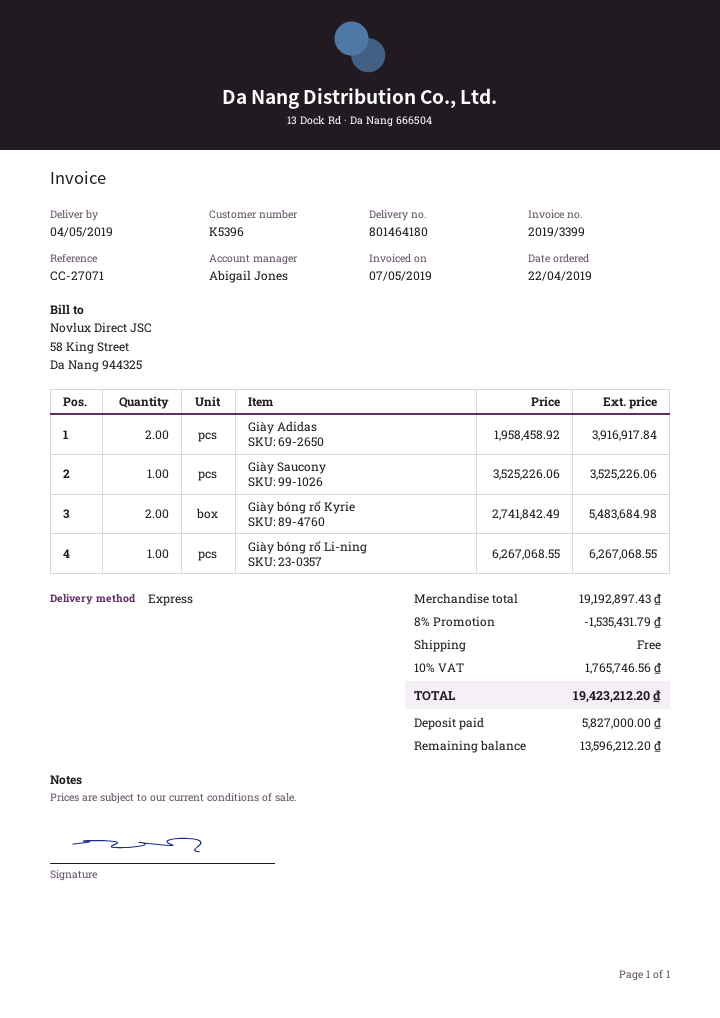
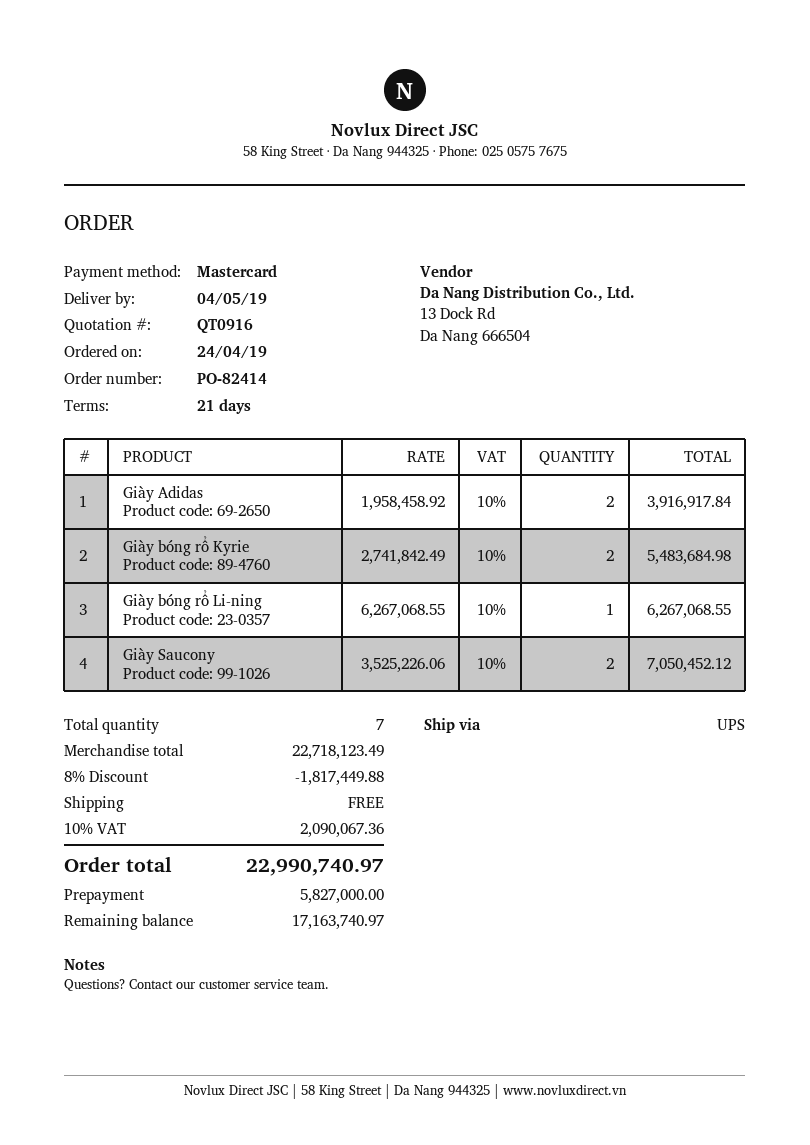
order date: 2019-04-22 -> 2019-04-24
shipping method: express -> UPS
Giày Saucony: 1 x 3525226.06 = 3525226.06 -> 2 x 3525226.06 = 7050452.12
subtotal: 19192897.43 -> 22718123.49
discount: 8% = 1535431.79 -> 8% = 1817449.88
tax: 10% = 1765746.56 -> 10% = 2090067.36
total: 19423212.20 -> 22990740.97
balance: 13596212.20 -> 17163740.97

